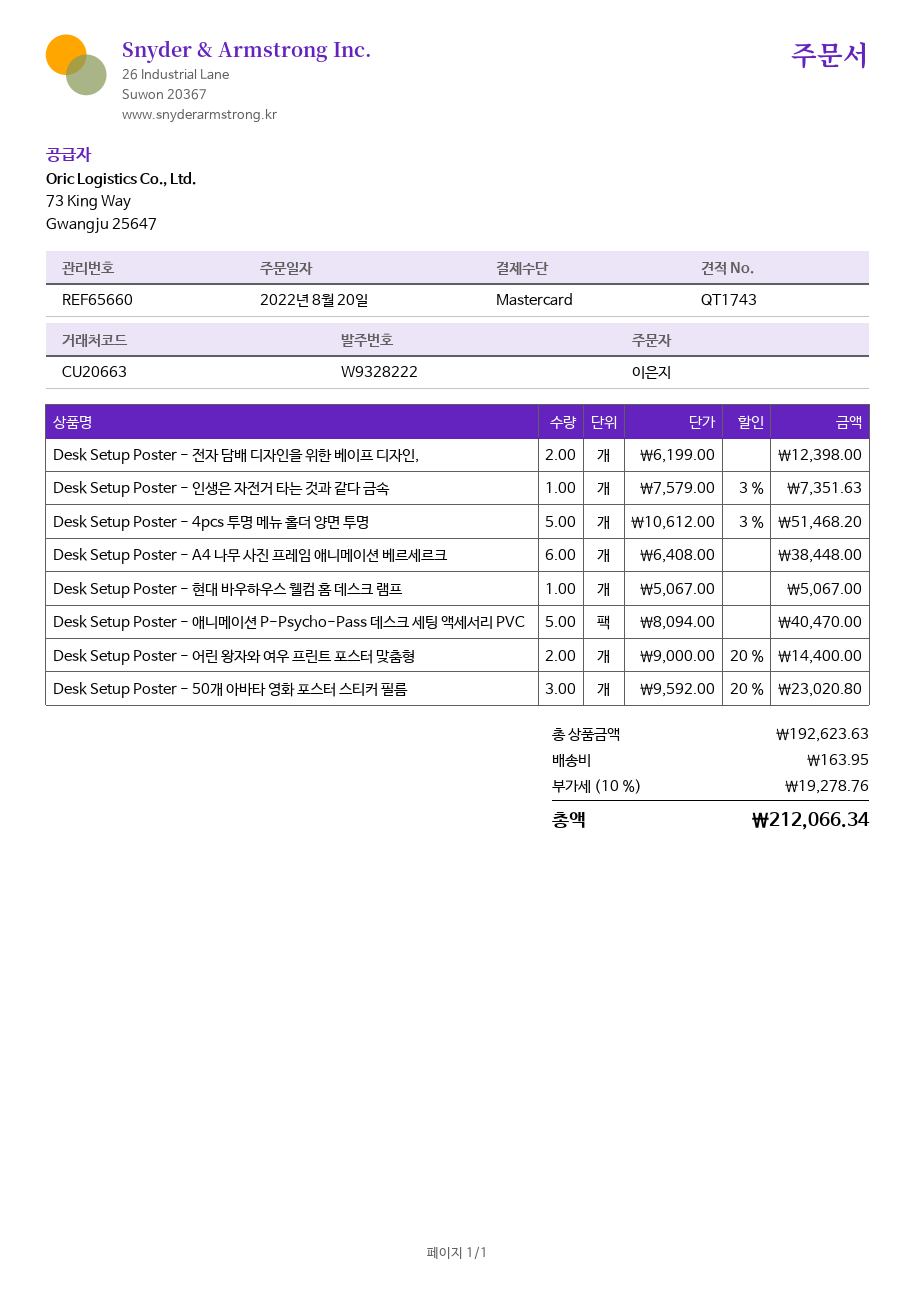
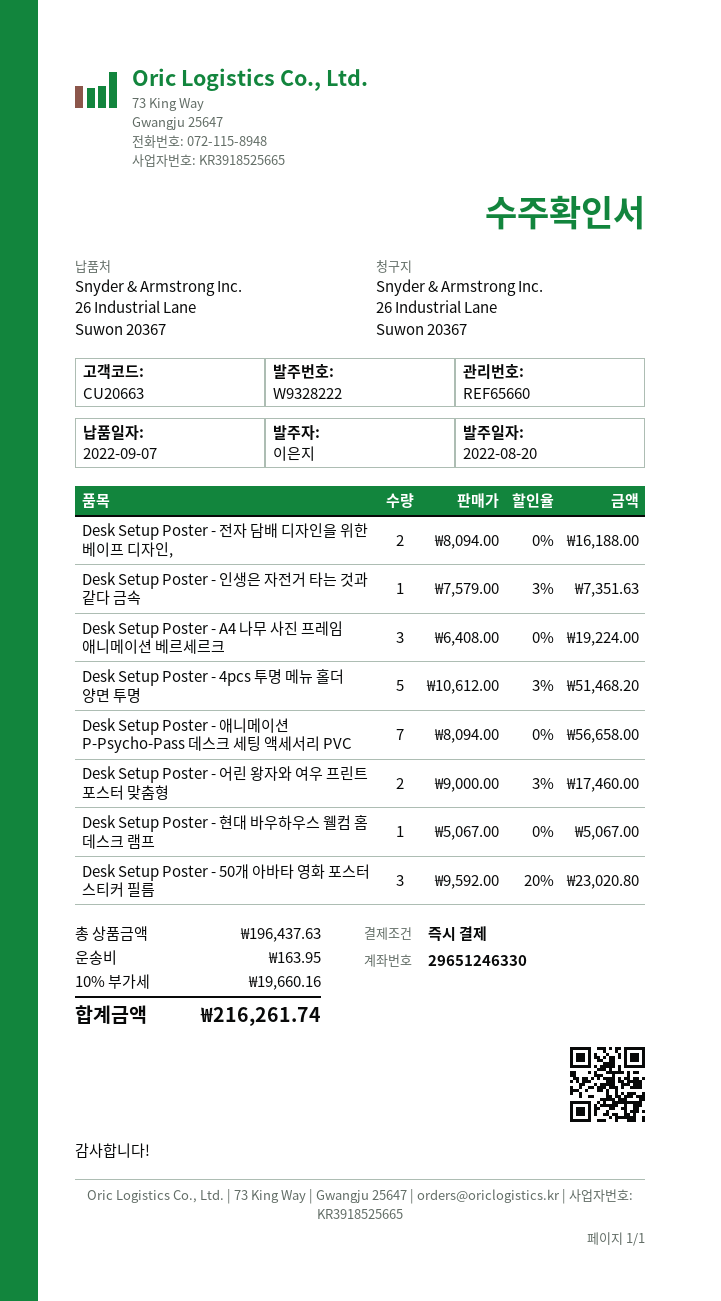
Desk Setup Poster - 전자 담배 디자인을 위한 베이프 디자인,: 2 x 6199.00 = 12398.00 -> 2 x 8094.00 = 16188.00
Desk Setup Poster - A4 나무 사진 프레임 애니메이션 베르세르크: 6 x 6408.00 = 38448.00 -> 3 x 6408.00 = 19224.00
Desk Setup Poster - 애니메이션 P-Psycho-Pass 데스크 세팅 액세서리 PVC: 5 x 8094.00 = 40470.00 -> 7 x 8094.00 = 56658.00
Desk Setup Poster - 어린 왕자와 여우 프린트 포스터 맞춤형: 2 x 9000.00 - 20% = 14400.00 -> 2 x 9000.00 - 3% = 17460.00
subtotal: 192623.63 -> 196437.63
tax: 10% = 19278.76 -> 10% = 19660.16
total: 212066.34 -> 216261.74

